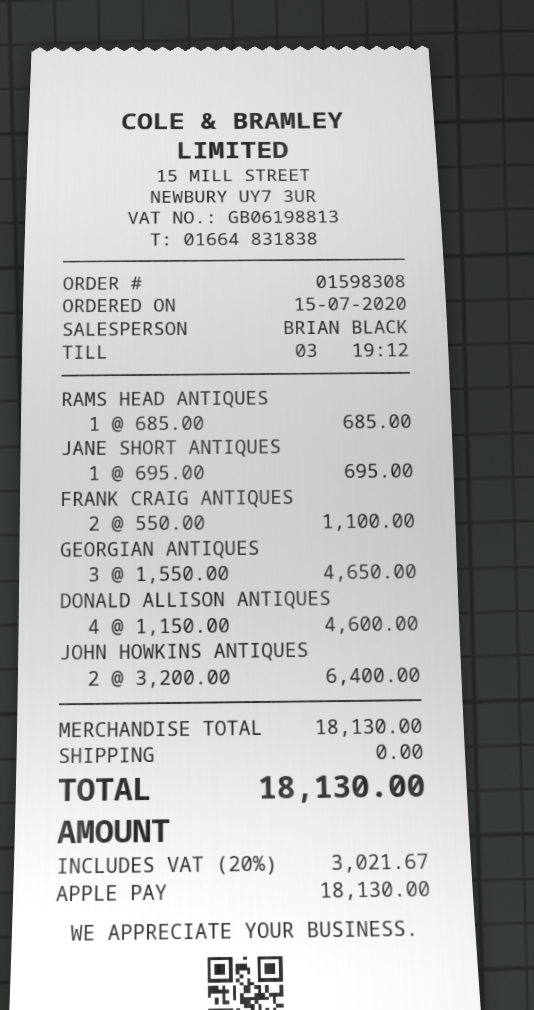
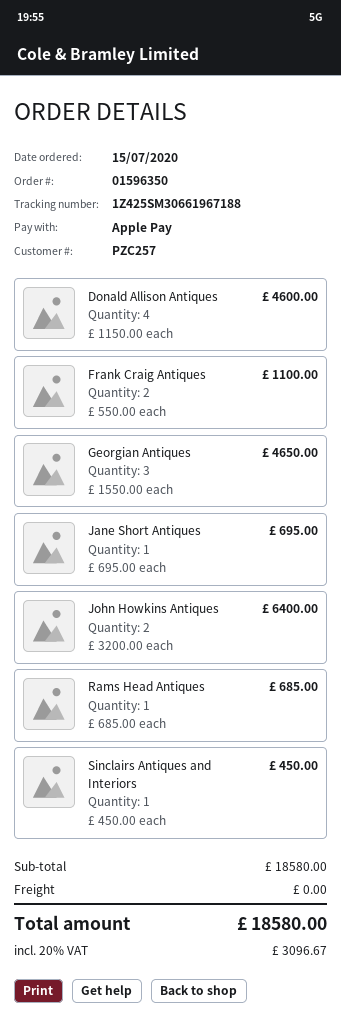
order number: 01598308 -> 01596350
Sinclairs Antiques and Interiors: none -> 1 x 450.00 = 450.00
subtotal: 18130.00 -> 18580.00
tax: 20% = 3021.67 -> 20% = 3096.67
total: 18130.00 -> 18580.00

